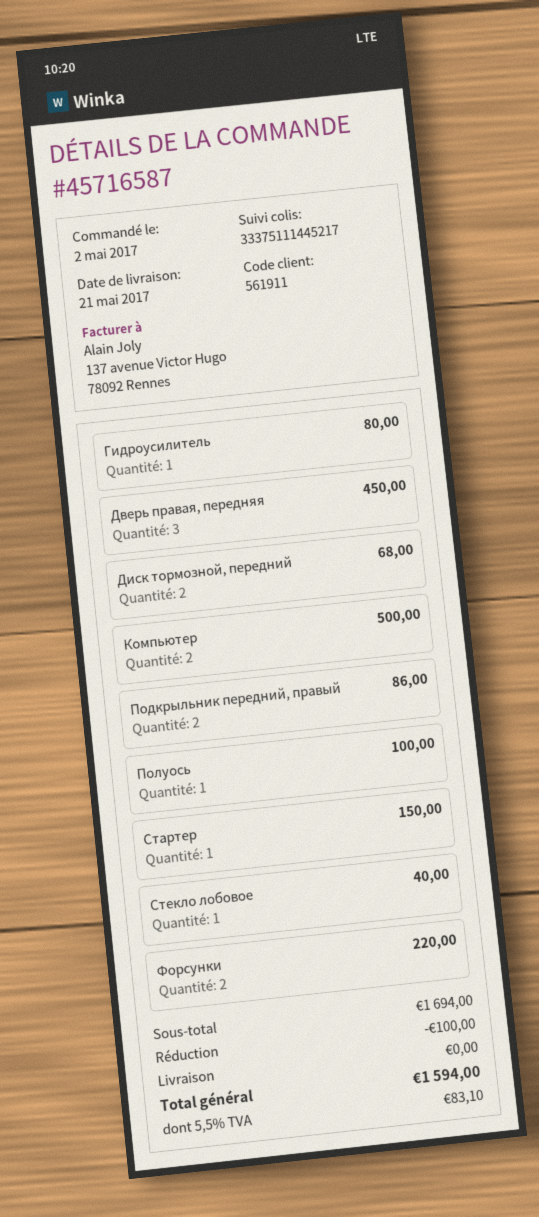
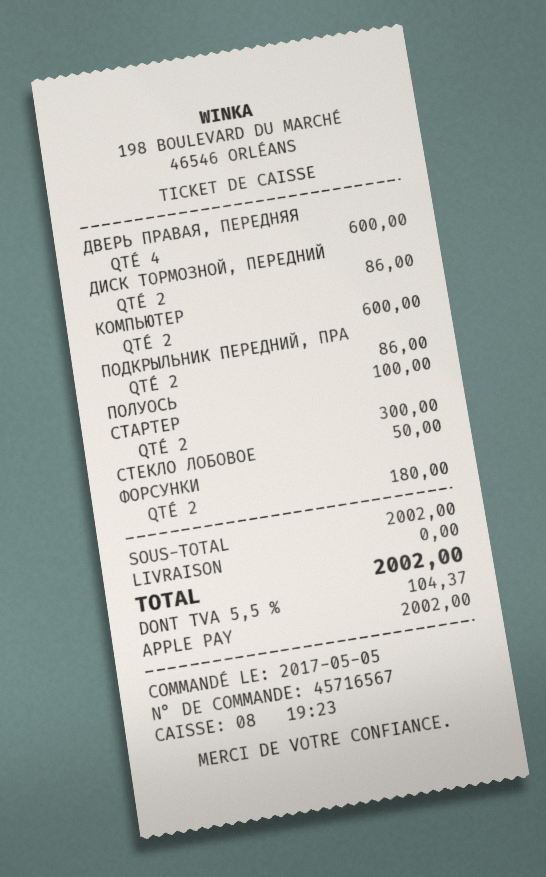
order number: 45716587 -> 45716567
order date: 2017-05-02 -> 2017-05-05
Гидроусилитель: 1 for 80.00 -> none
Дверь правая, передняя: 3 for 450.00 -> 4 for 600.00
Диск тормозной, передний: 2 for 68.00 -> 2 for 86.00
Компьютер: 2 for 500.00 -> 2 for 600.00
Стартер: 1 for 150.00 -> 2 for 300.00
Стекло лобовое: 1 for 40.00 -> 1 for 50.00
Форсунки: 2 for 220.00 -> 2 for 180.00
subtotal: 1694.00 -> 2002.00
discount: 100.00 -> none
tax: 5.5% = 83.10 -> 5.5% = 104.37
total: 1594.00 -> 2002.00

